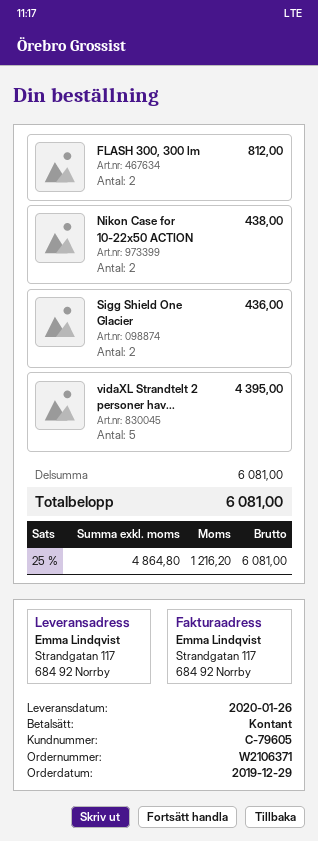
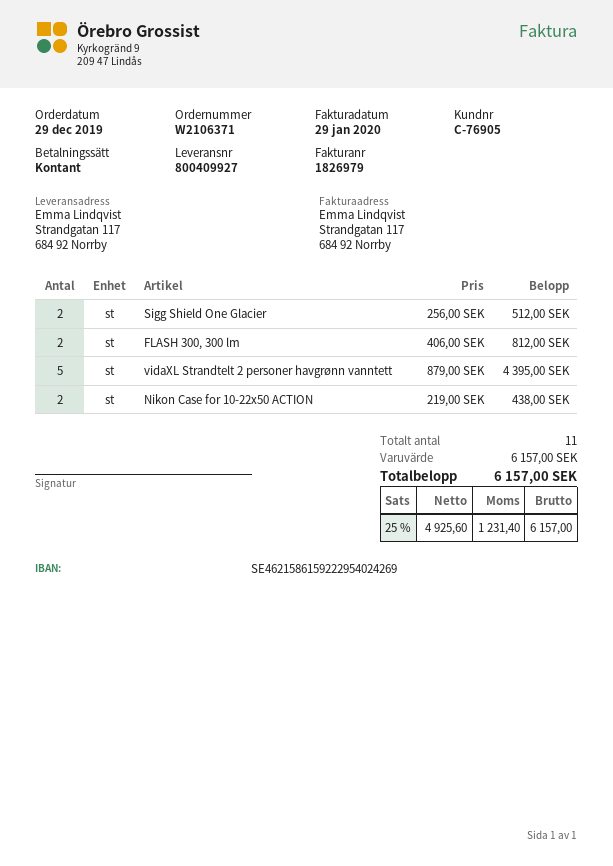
customer number: C-79605 -> C-76905
Sigg Shield One Glacier: 2 for 436.00 -> 2 for 512.00
subtotal: 6081.00 -> 6157.00
net: 4864.80 -> 4925.60
tax: 25% = 1216.20 -> 25% = 1231.40
total: 6081.00 -> 6157.00

